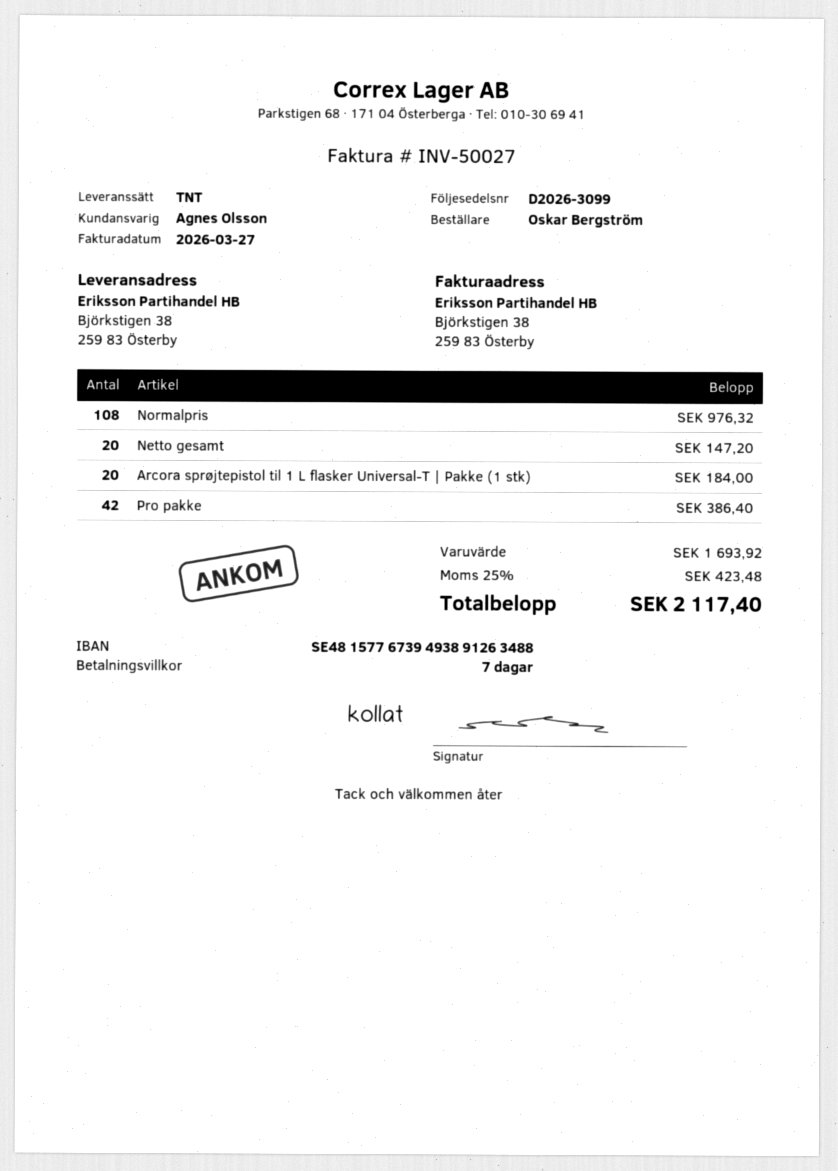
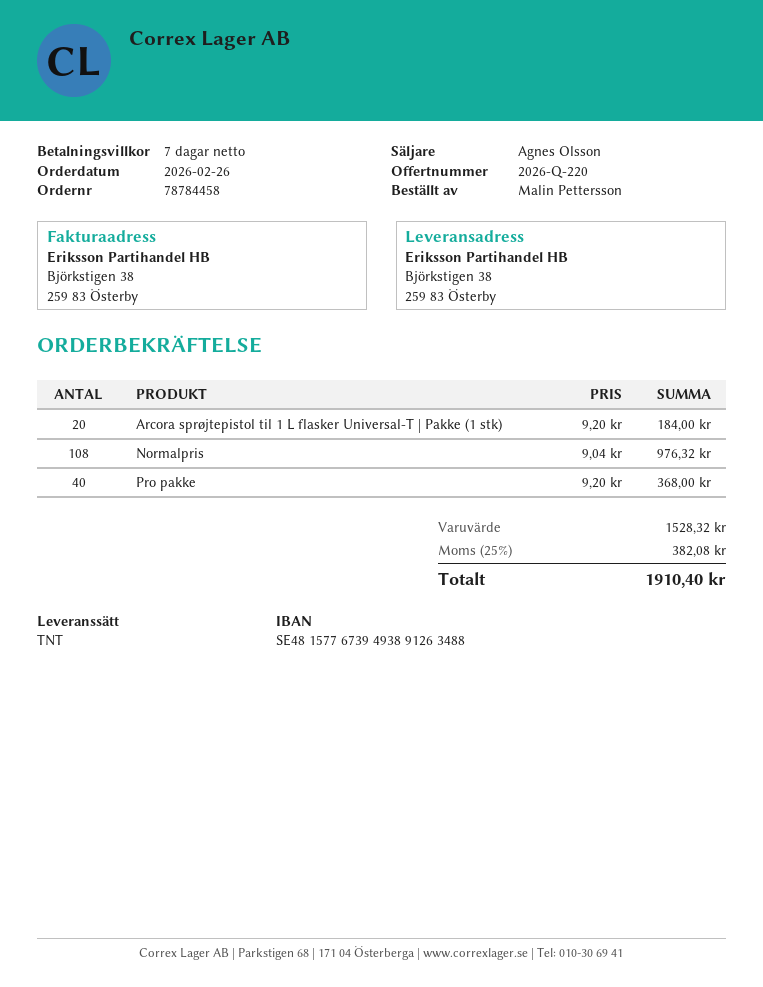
ordered by: Oskar Bergström -> Malin Pettersson
Netto gesamt: 20 for 147.20 -> none
Pro pakke: 42 for 386.40 -> 40 for 368.00
subtotal: 1693.92 -> 1528.32
tax: 25% = 423.48 -> 25% = 382.08
total: 2117.40 -> 1910.40

